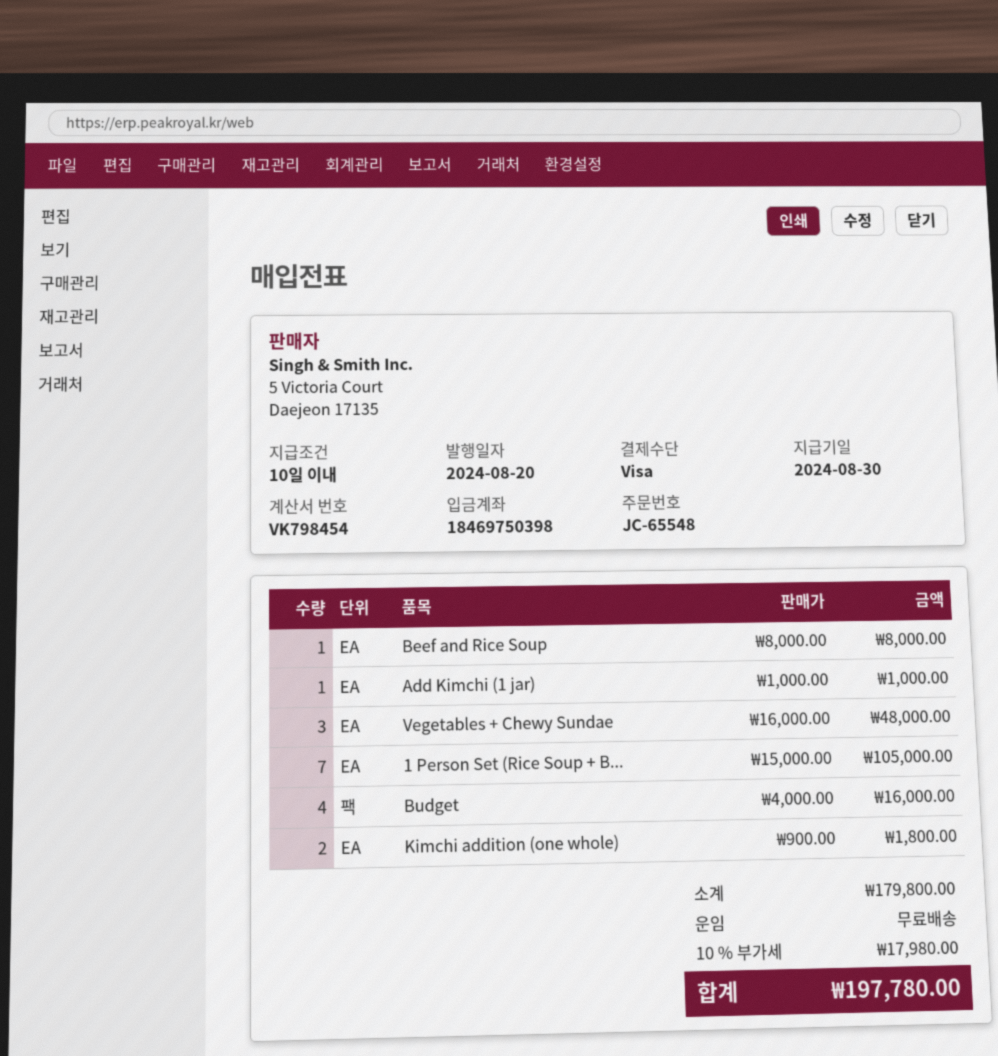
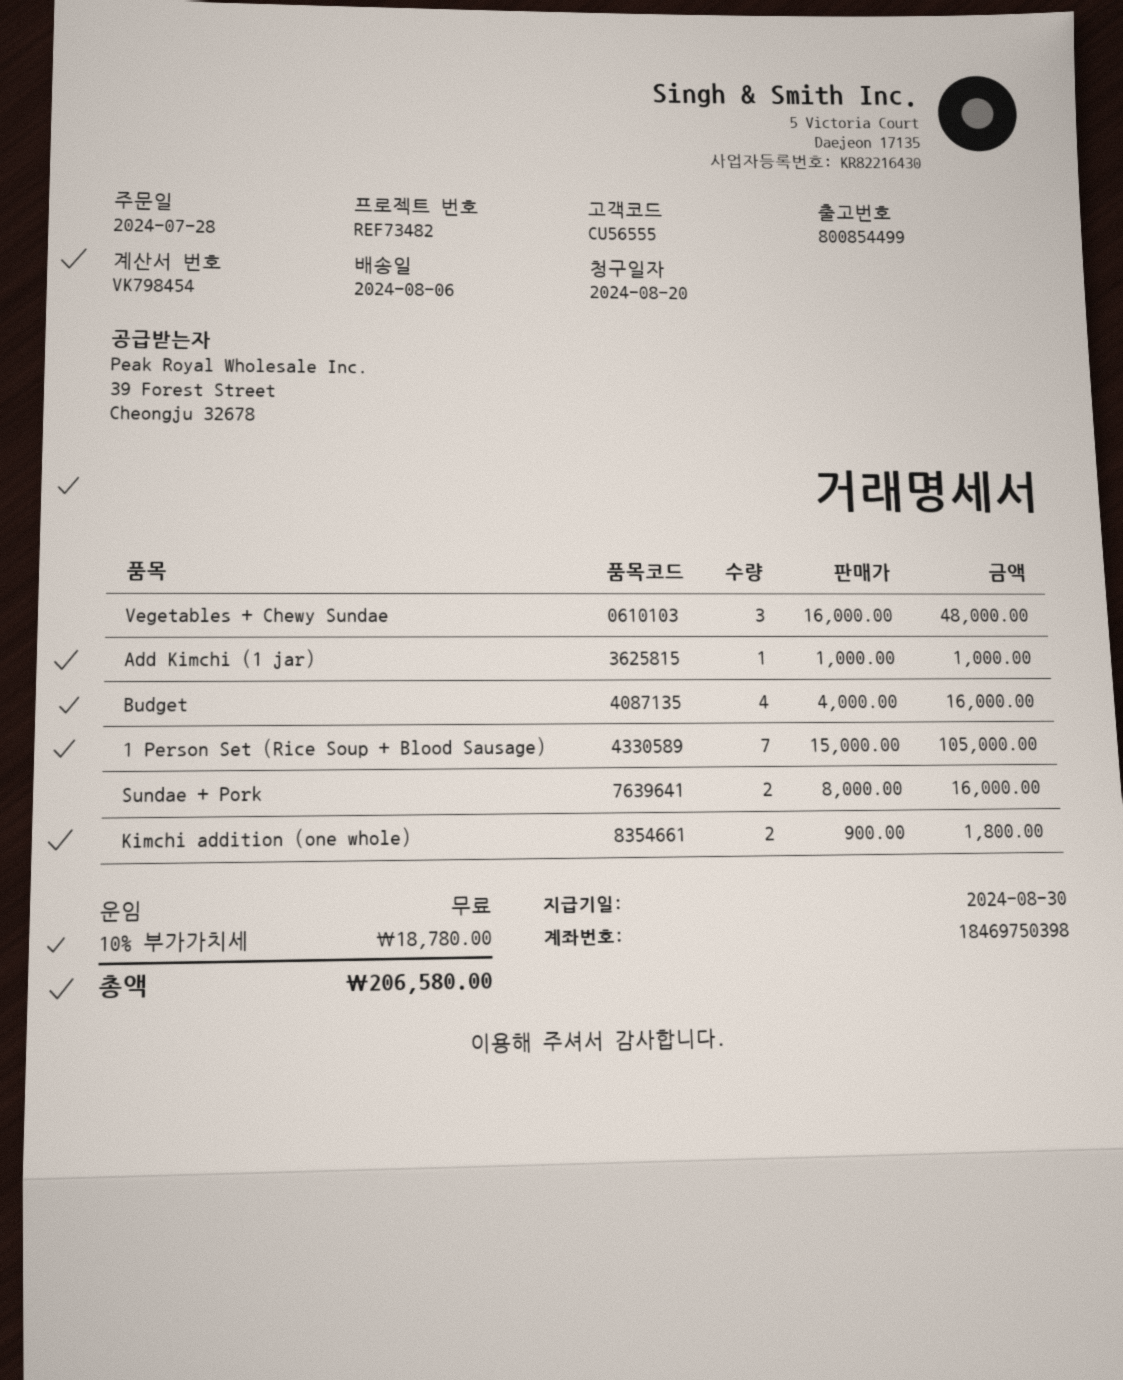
Beef and Rice Soup: 1 x 8000.00 = 8000.00 -> none
Sundae + Pork: none -> 2 x 8000.00 = 16000.00
tax: 10% = 17980.00 -> 10% = 18780.00
total: 197780.00 -> 206580.00

